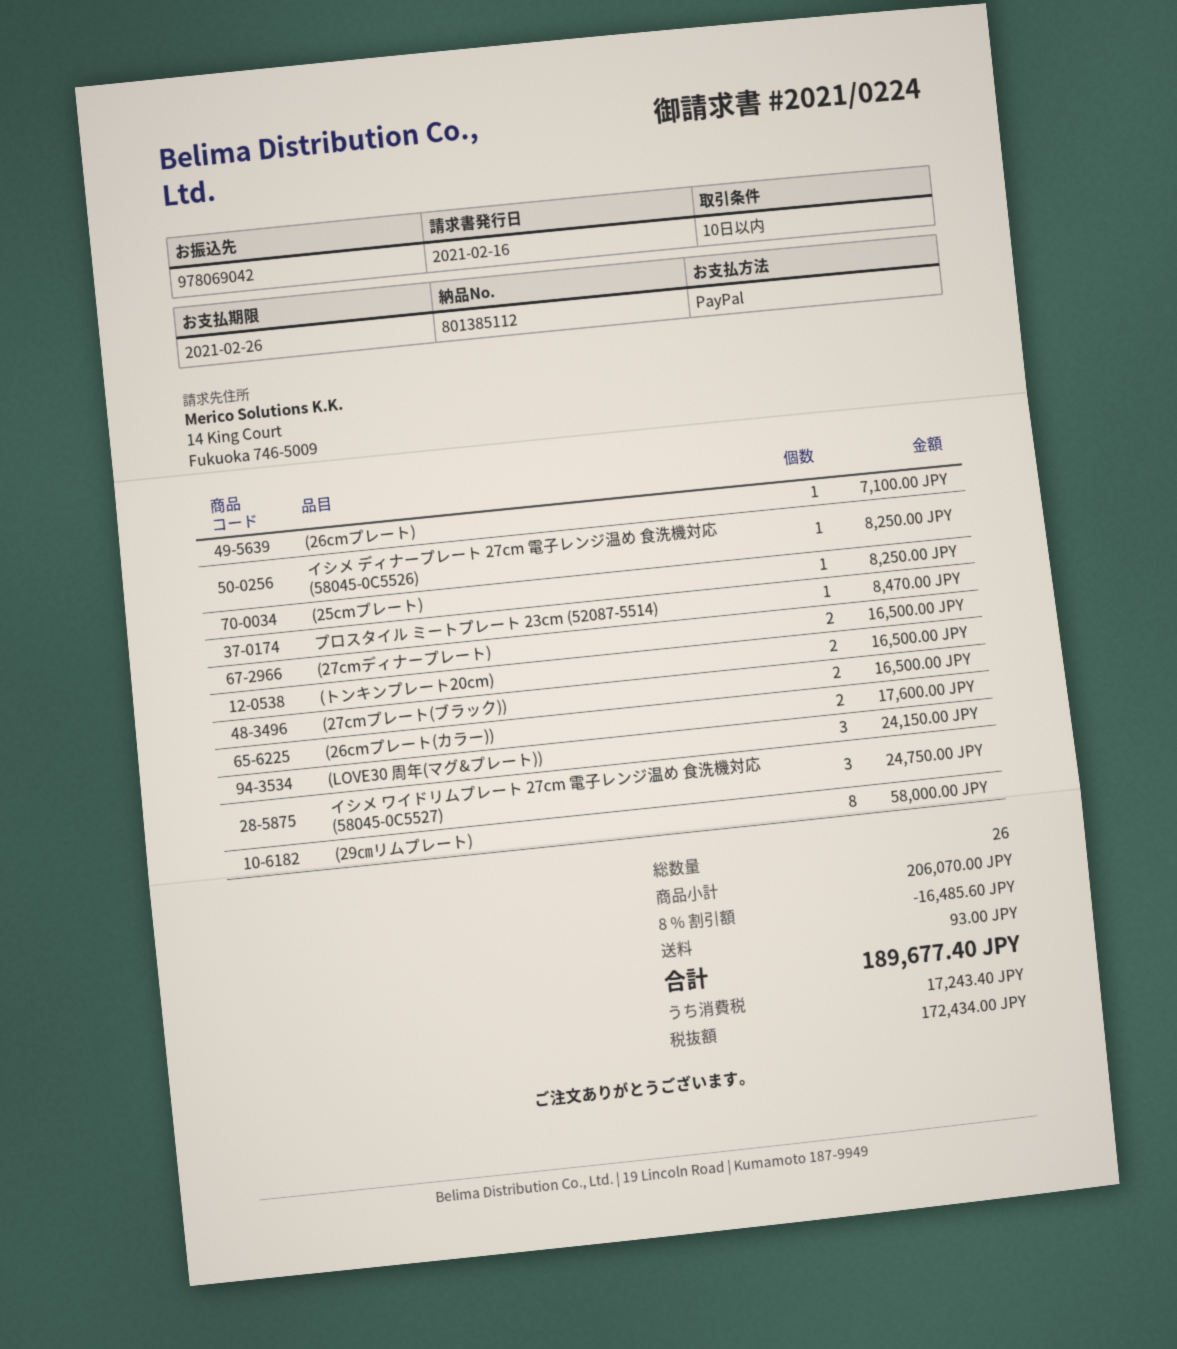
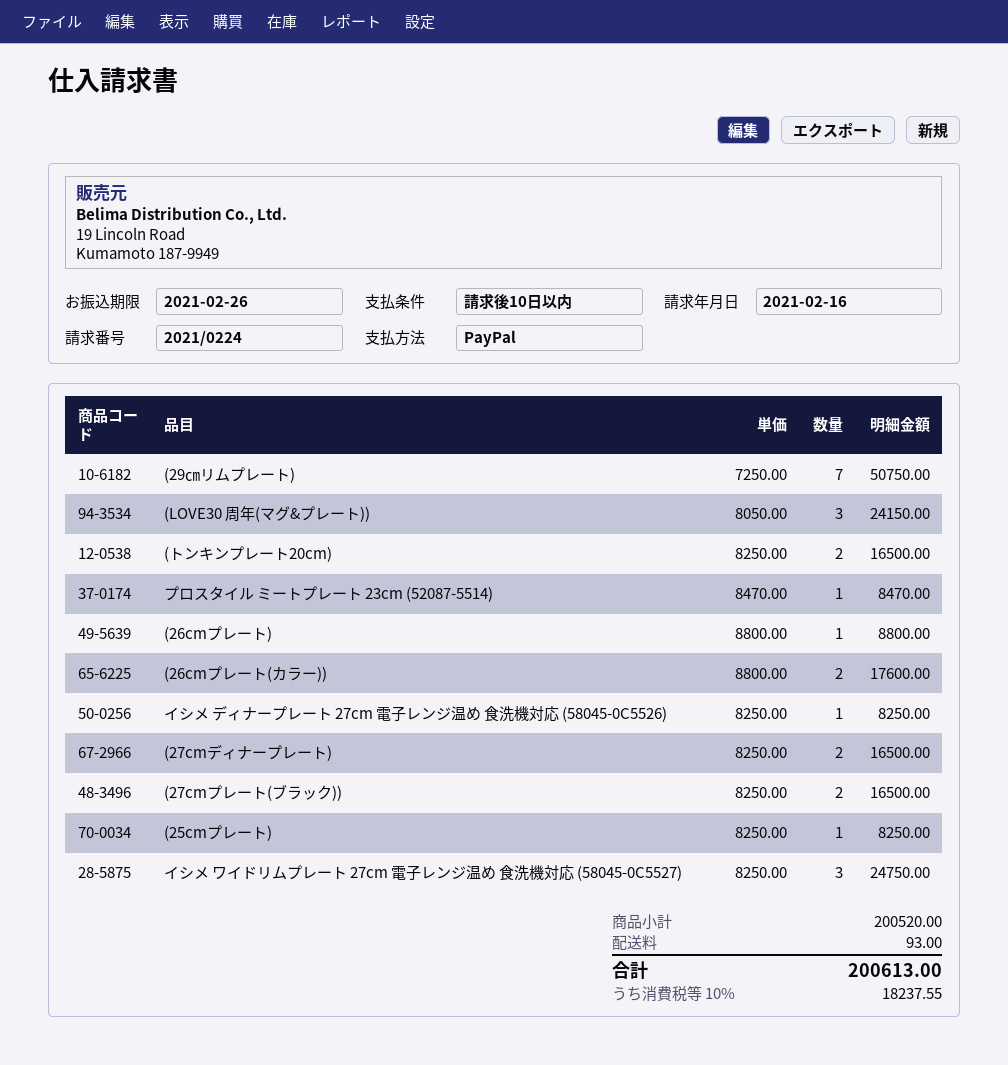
(26cmプレート): 1 for 7100.00 -> 1 for 8800.00
(29㎝リムプレート): 8 for 58000.00 -> 7 for 50750.00
subtotal: 206070.00 -> 200520.00
discount: 8% = 16485.60 -> none
tax: 17243.40 -> 18237.55
total: 189677.40 -> 200613.00

